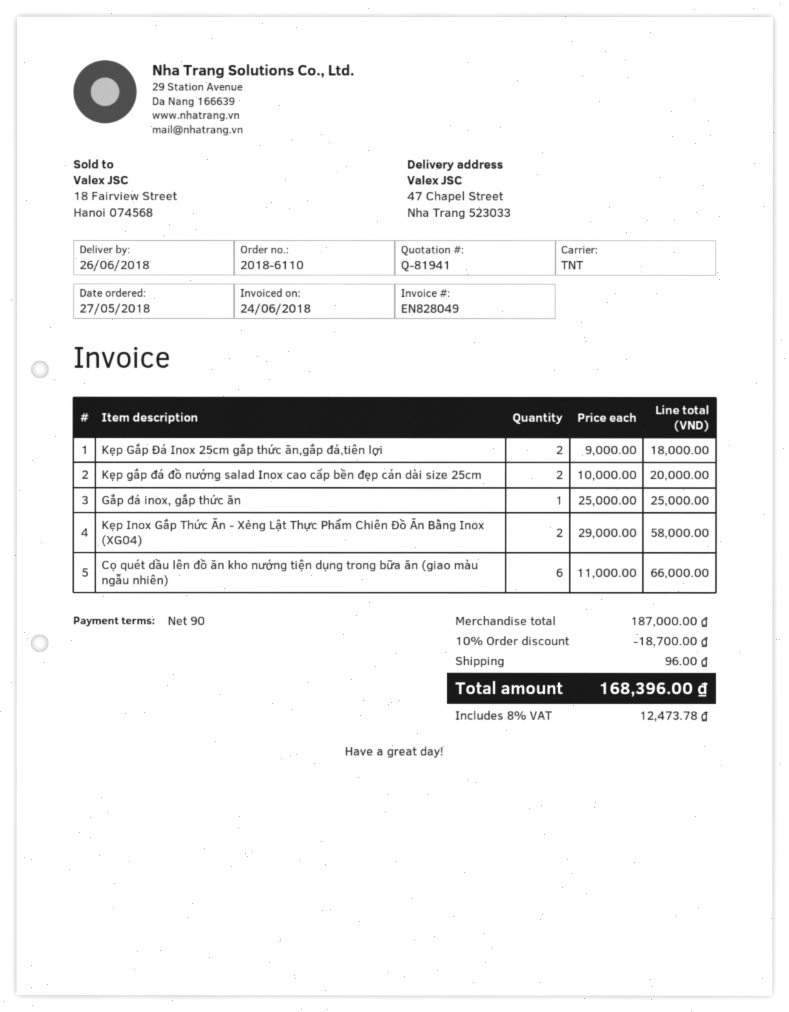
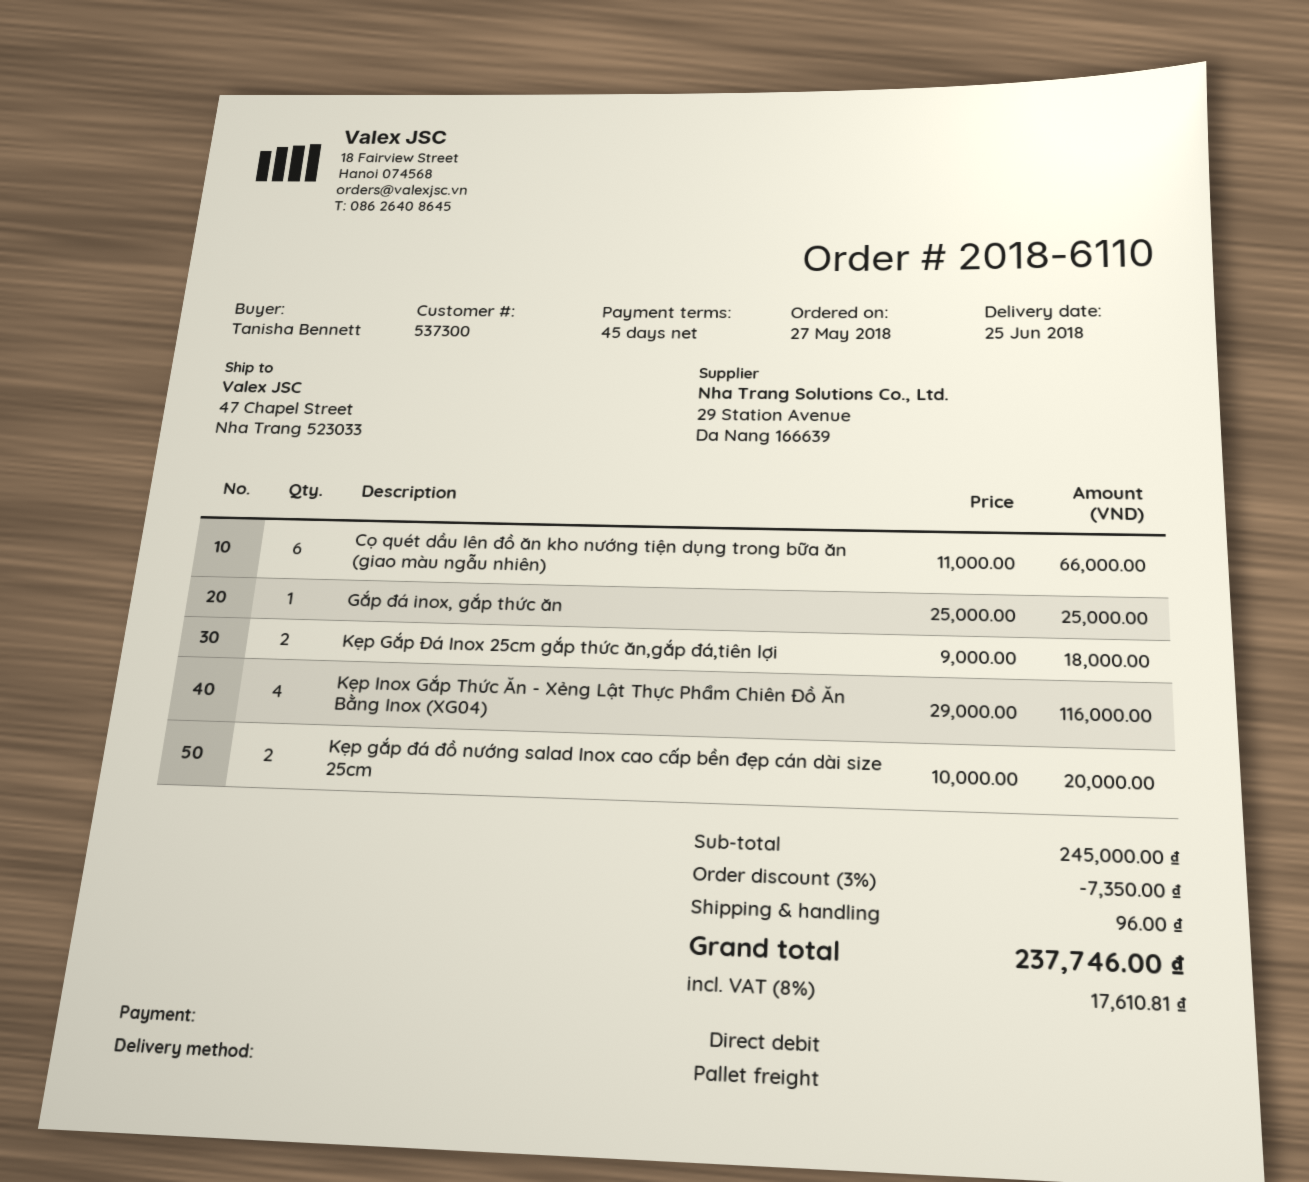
delivery date: 2018-06-26 -> 2018-06-25
payment terms: 90 days -> 45 days
shipping method: TNT -> pallet freight
Kẹp Inox Gắp Thức Ăn - Xẻng Lật Thực Phẩm Chiên Đồ Ăn Bằng Inox (XG04): 2 x 29000.00 = 58000.00 -> 4 x 29000.00 = 116000.00
subtotal: 187000.00 -> 245000.00
discount: 10% = 18700.00 -> 3% = 7350.00
tax: 8% = 12473.78 -> 8% = 17610.81
total: 168396.00 -> 237746.00

